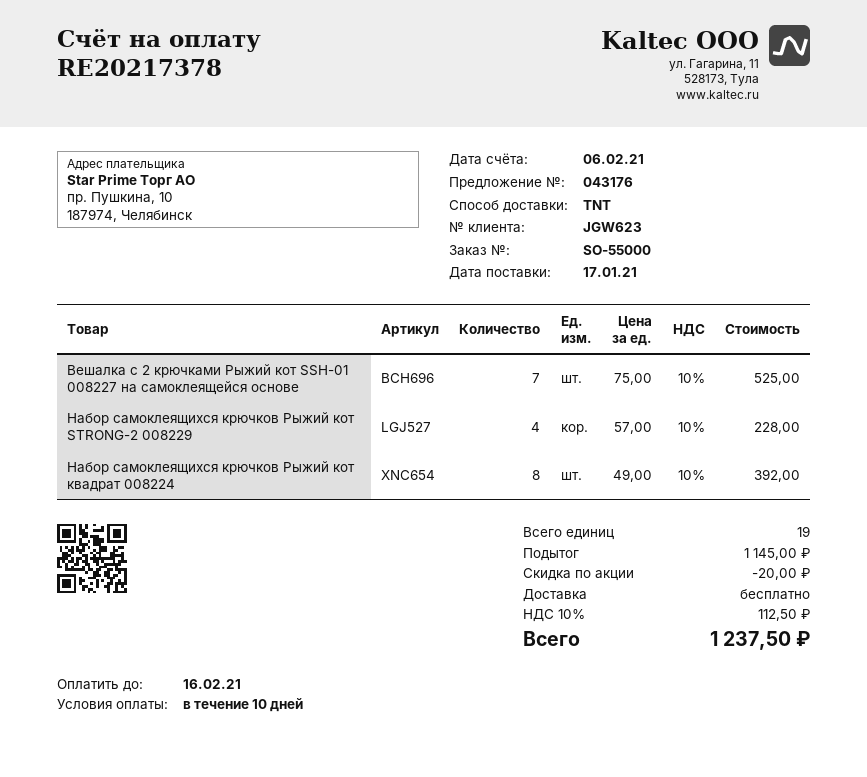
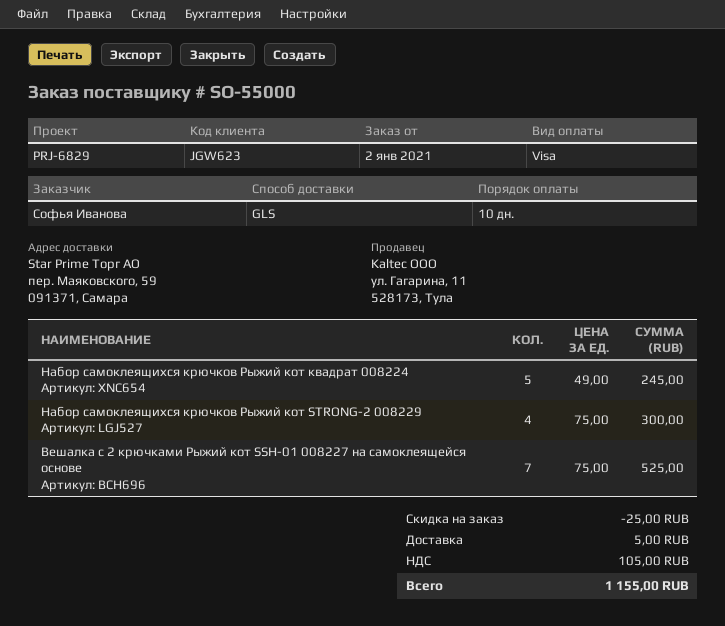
shipping method: TNT -> GLS
Набор самоклеящихся крючков Рыжий кот STRONG-2 008229: 4 x 57.00 = 228.00 -> 4 x 75.00 = 300.00
Набор самоклеящихся крючков Рыжий кот квадрат 008224: 8 x 49.00 = 392.00 -> 5 x 49.00 = 245.00
discount: 20.00 -> 25.00
shipping: 0.00 -> 5.00
tax: 112.50 -> 105.00
total: 1237.50 -> 1155.00

